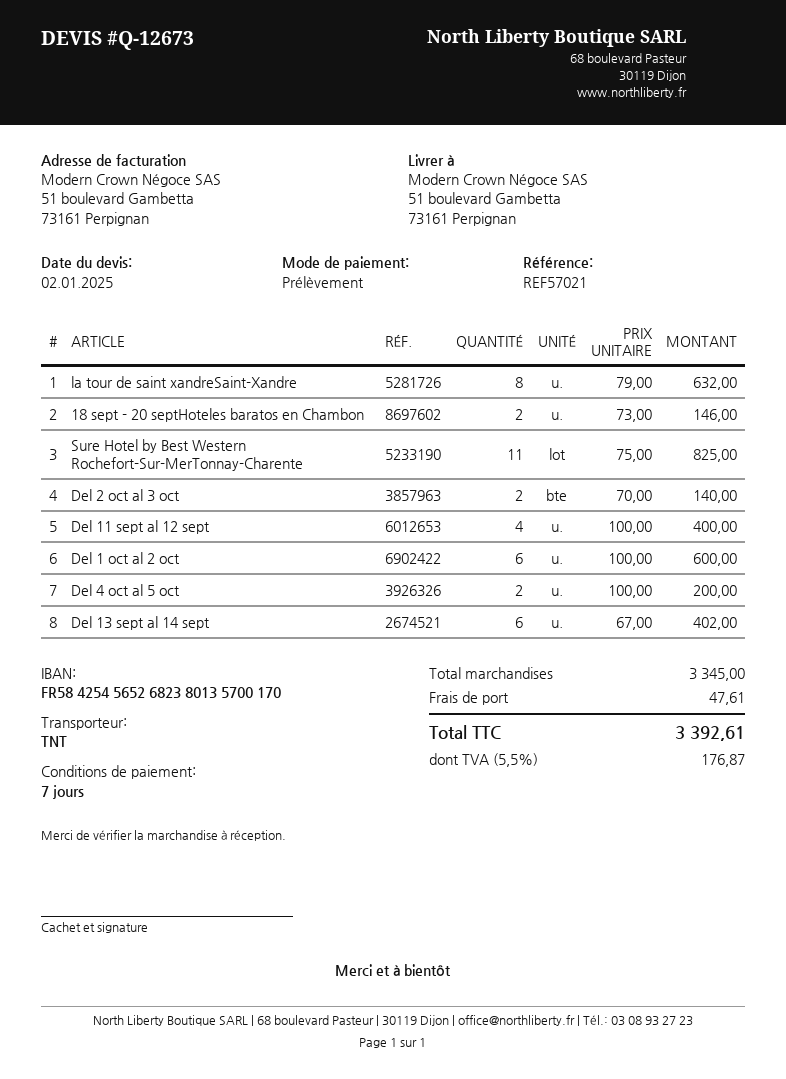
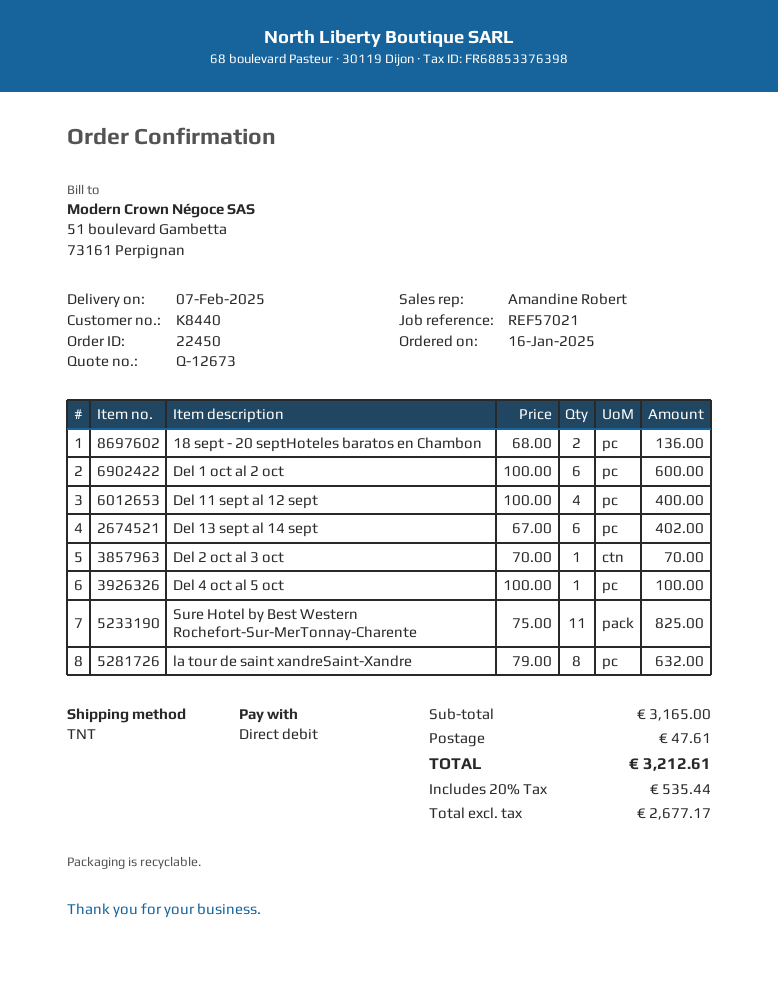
18 sept - 20 septHoteles baratos en Chambon: 2 x 73.00 = 146.00 -> 2 x 68.00 = 136.00
Del 2 oct al 3 oct: 2 x 70.00 = 140.00 -> 1 x 70.00 = 70.00
Del 4 oct al 5 oct: 2 x 100.00 = 200.00 -> 1 x 100.00 = 100.00
subtotal: 3345.00 -> 3165.00
tax: 5.5% = 176.87 -> 20% = 535.44
total: 3392.61 -> 3212.61

